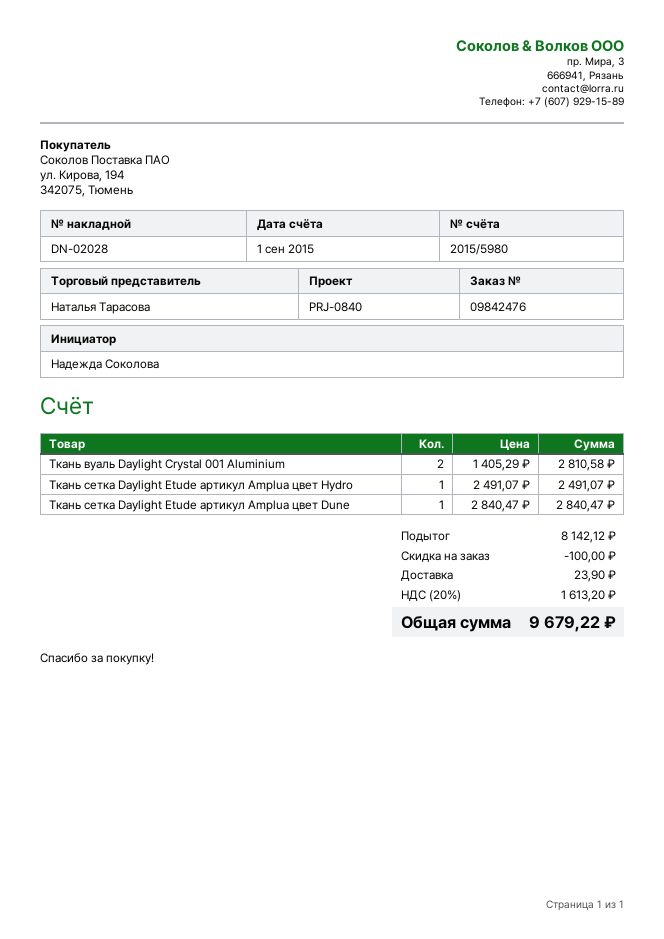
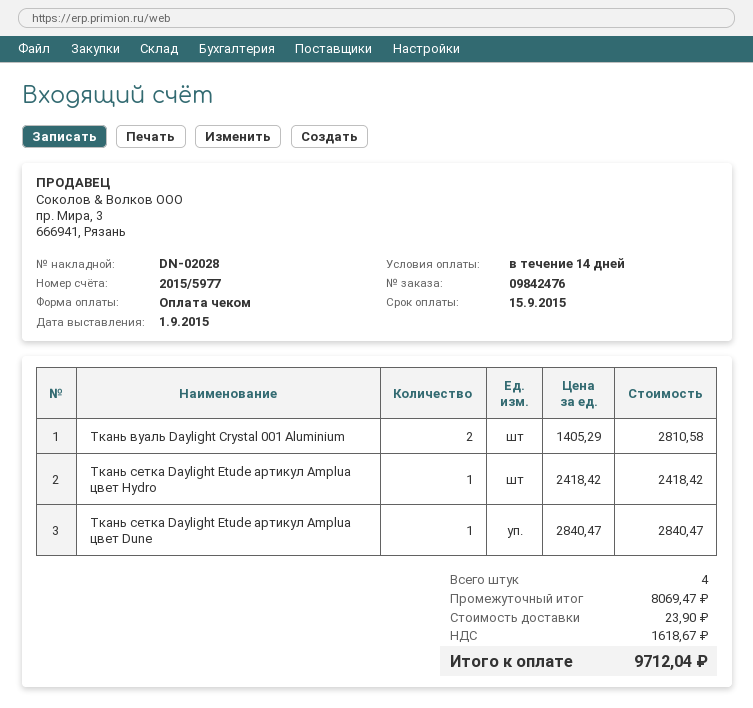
invoice number: 2015/5980 -> 2015/5977
Ткань сетка Daylight Etude артикул Amplua цвет Hydro: 1 x 2491.07 = 2491.07 -> 1 x 2418.42 = 2418.42
subtotal: 8142.12 -> 8069.47
discount: 100.00 -> none
tax: 1613.20 -> 1618.67
total: 9679.22 -> 9712.04

